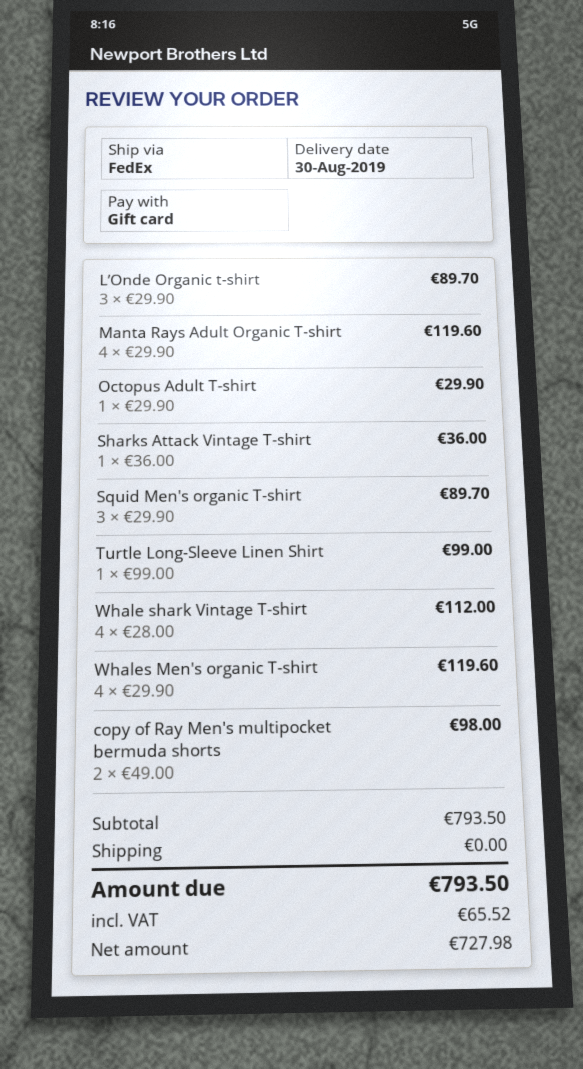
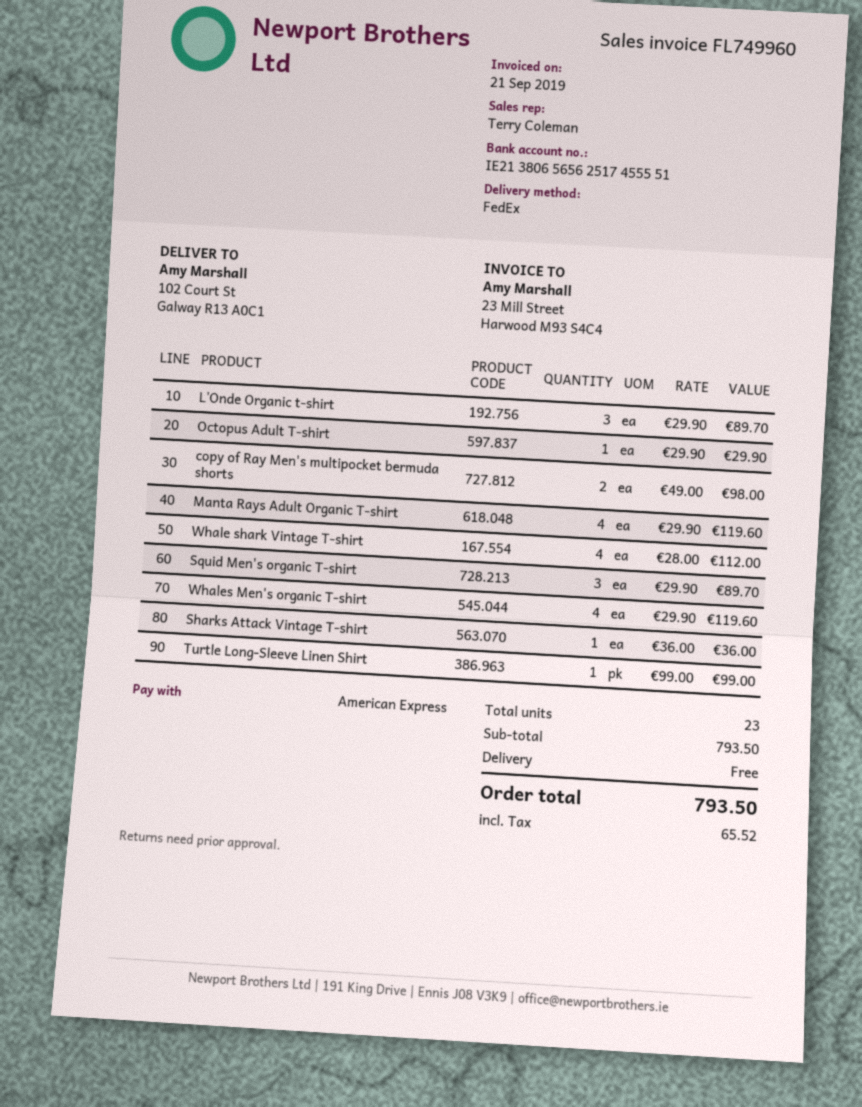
payment method: gift card -> American Express

